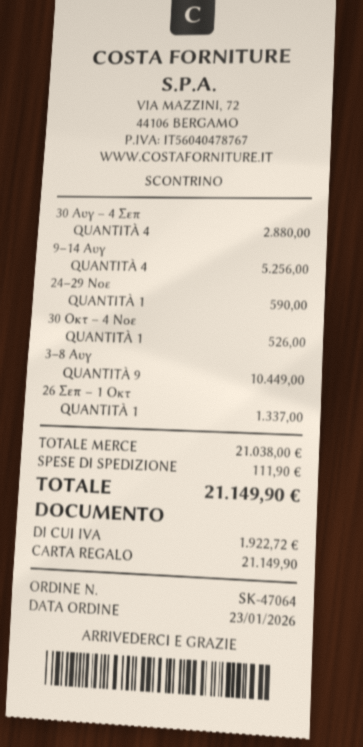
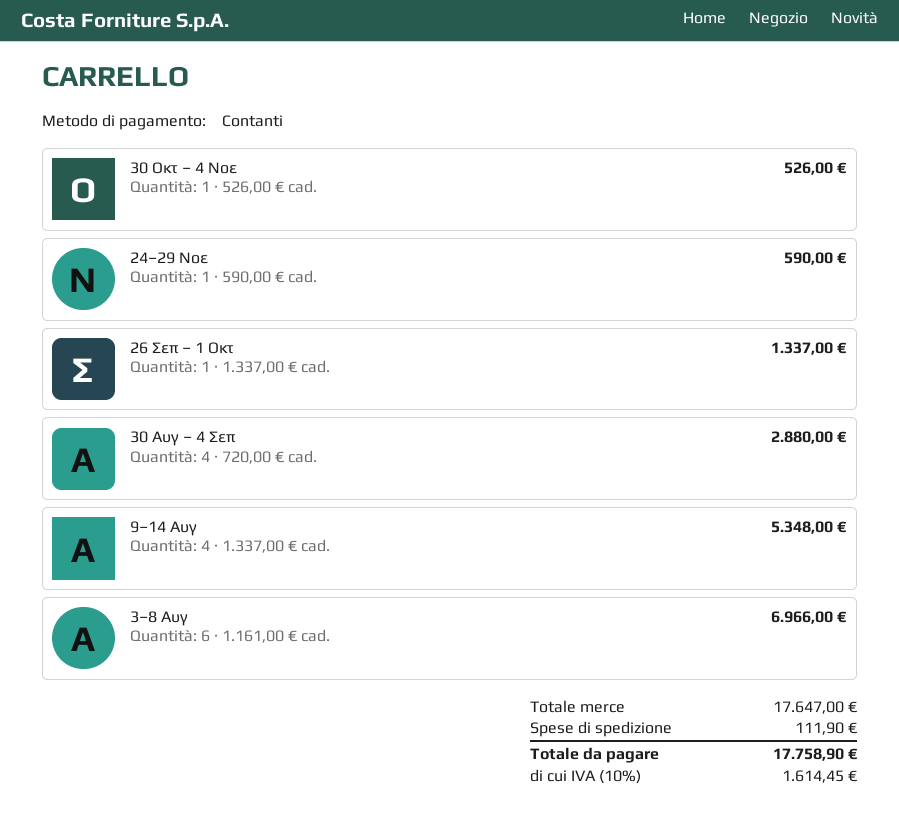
payment method: gift card -> cash
9–14 Αυγ: 4 for 5256.00 -> 4 for 5348.00
3–8 Αυγ: 9 for 10449.00 -> 6 for 6966.00
subtotal: 21038.00 -> 17647.00
tax: 1922.72 -> 1614.45
total: 21149.90 -> 17758.90

